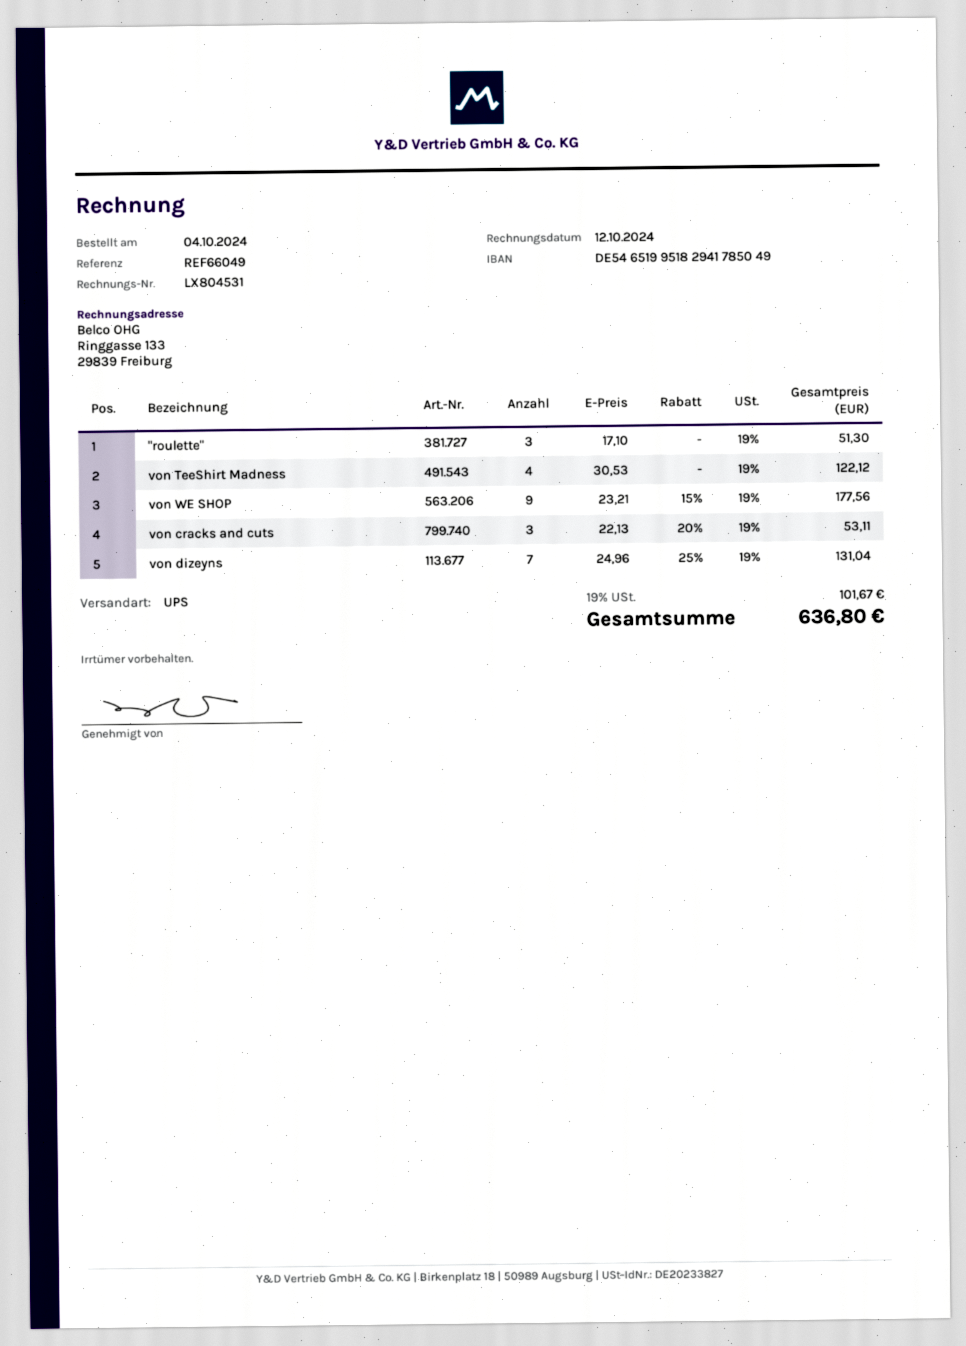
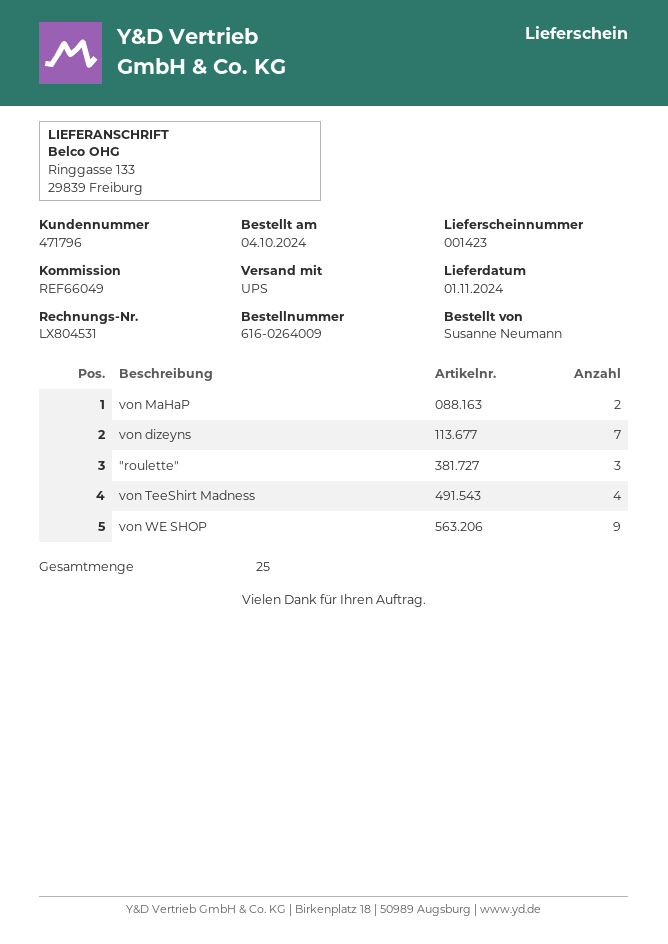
von cracks and cuts: 3 -> none
von MaHaP: none -> 2

